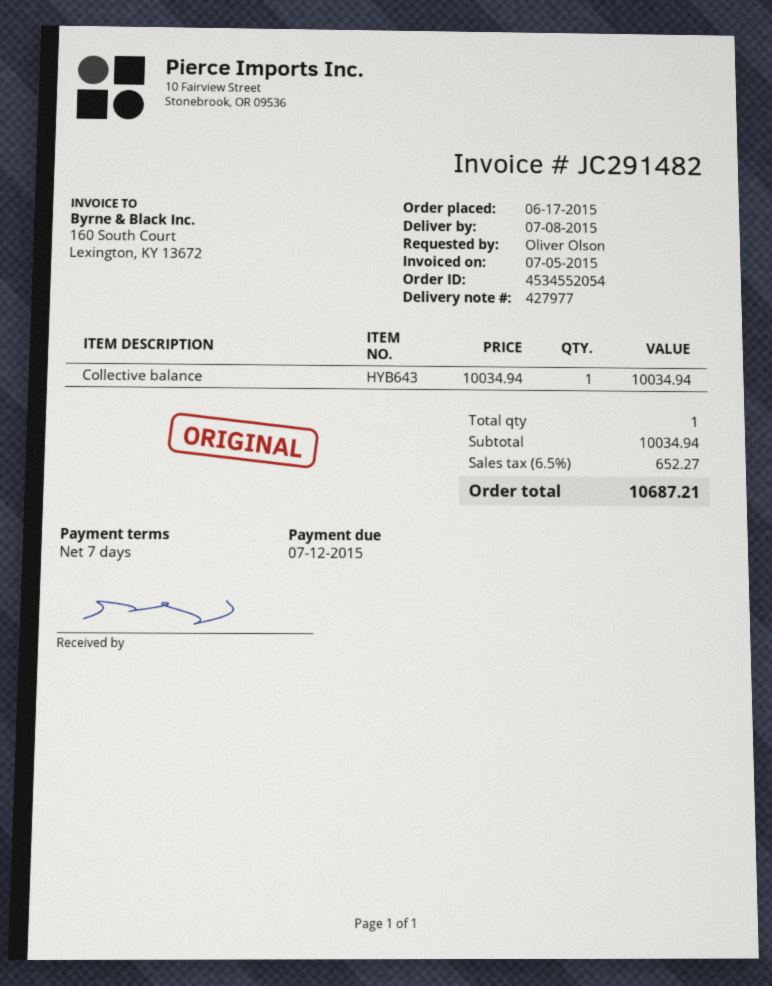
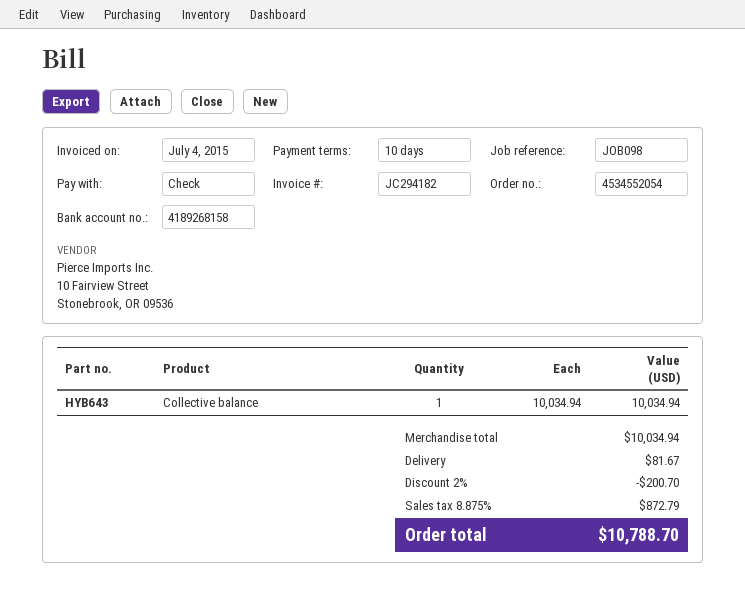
invoice number: JC291482 -> JC294182
invoice date: 2015-07-05 -> 2015-07-04
payment terms: 7 days -> 10 days
discount: none -> 2% = 200.70
shipping: none -> 81.67
tax: 6.5% = 652.27 -> 8.875% = 872.79
total: 10687.21 -> 10788.70

